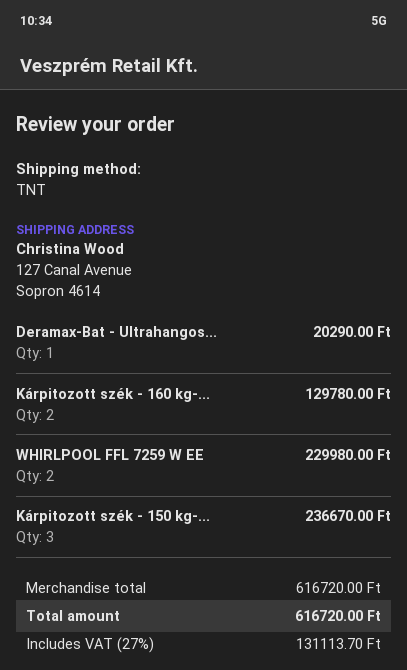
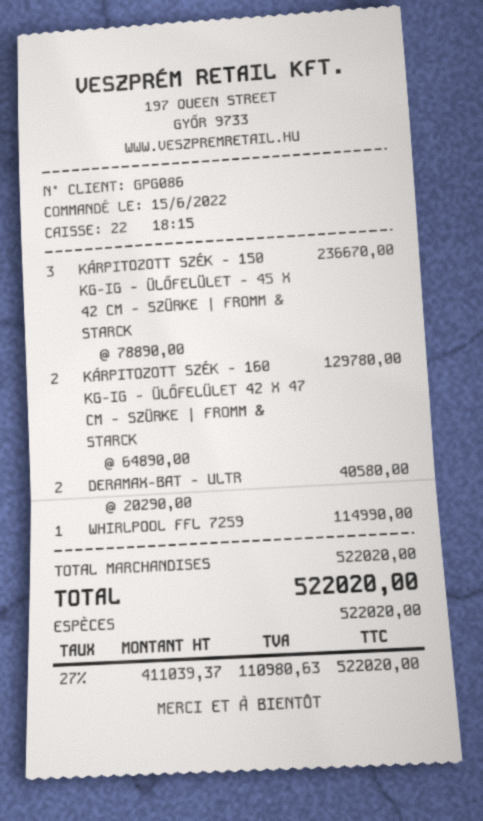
Deramax-Bat - Ultrahangos...: 1 for 20290.00 -> 2 for 40580.00
WHIRLPOOL FFL 7259 W EE: 2 for 229980.00 -> 1 for 114990.00
subtotal: 616720.00 -> 522020.00
tax: 27% = 131113.70 -> 27% = 110980.63
total: 616720.00 -> 522020.00

